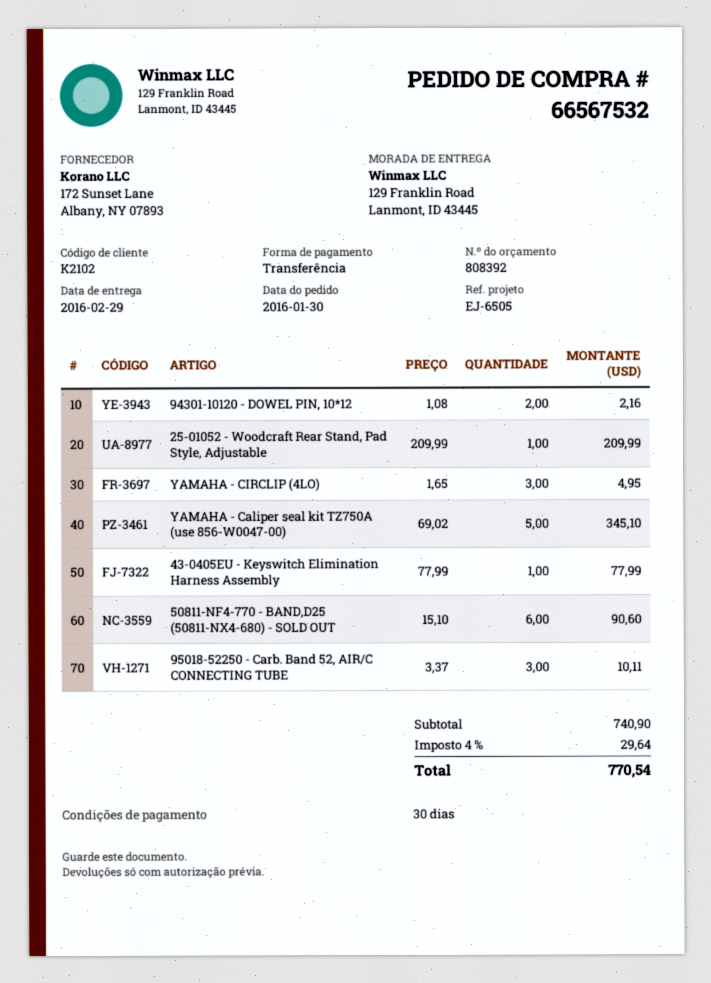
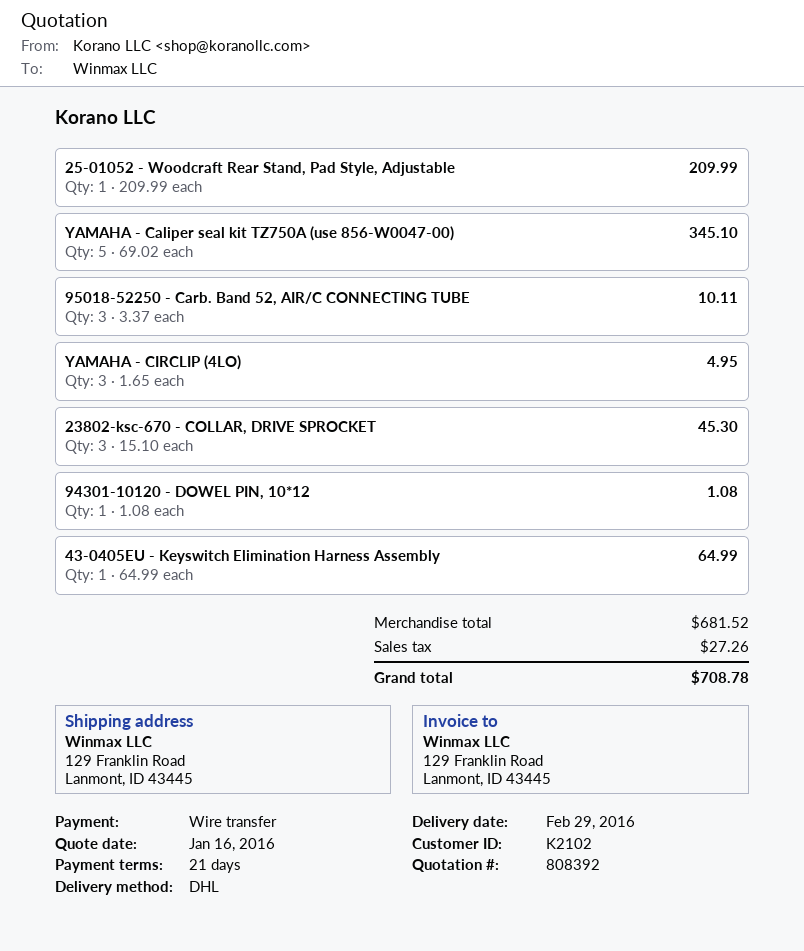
payment terms: 30 days -> 21 days
94301-10120 - DOWEL PIN, 10*12: 2 x 1.08 = 2.16 -> 1 x 1.08 = 1.08
43-0405EU - Keyswitch Elimination Harness Assembly: 1 x 77.99 = 77.99 -> 1 x 64.99 = 64.99
50811-NF4-770 - BAND,D25 (50811-NX4-680) - SOLD OUT: 6 x 15.10 = 90.60 -> none
23802-ksc-670 - COLLAR, DRIVE SPROCKET: none -> 3 x 15.10 = 45.30
subtotal: 740.90 -> 681.52
tax: 29.64 -> 27.26
total: 770.54 -> 708.78

